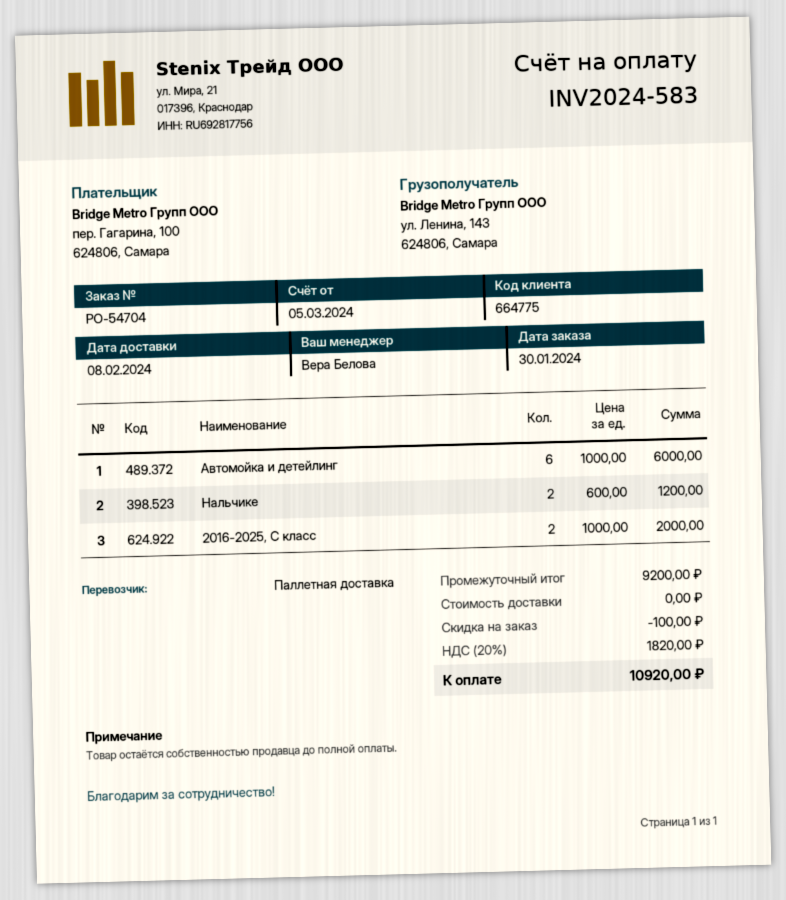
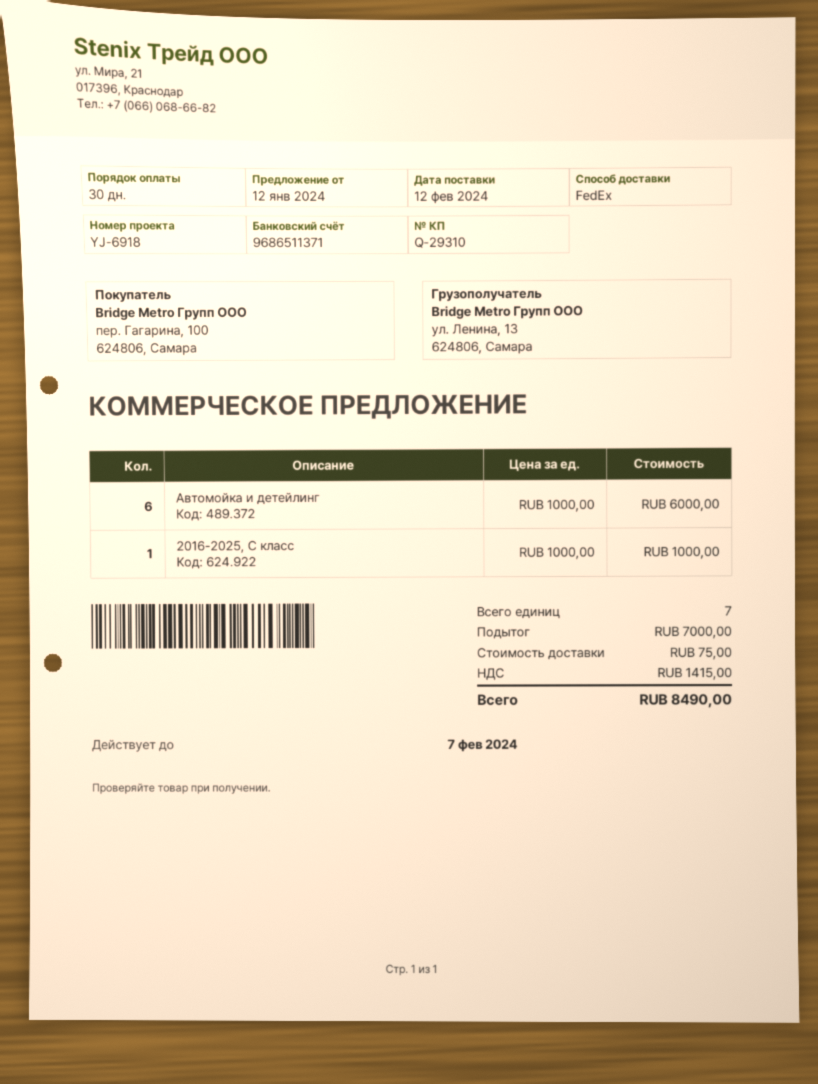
delivery date: 2024-02-08 -> 2024-02-12
shipping method: pallet freight -> FedEx
ship to: ул. Ленина, 143, 624806, Самара -> ул. Ленина, 13, 624806, Самара
Нальчике: 2 x 600.00 = 1200.00 -> none
2016-2025, C класс: 2 x 1000.00 = 2000.00 -> 1 x 1000.00 = 1000.00
subtotal: 9200.00 -> 7000.00
discount: 100.00 -> none
shipping: 0.00 -> 75.00
tax: 1820.00 -> 1415.00
total: 10920.00 -> 8490.00

